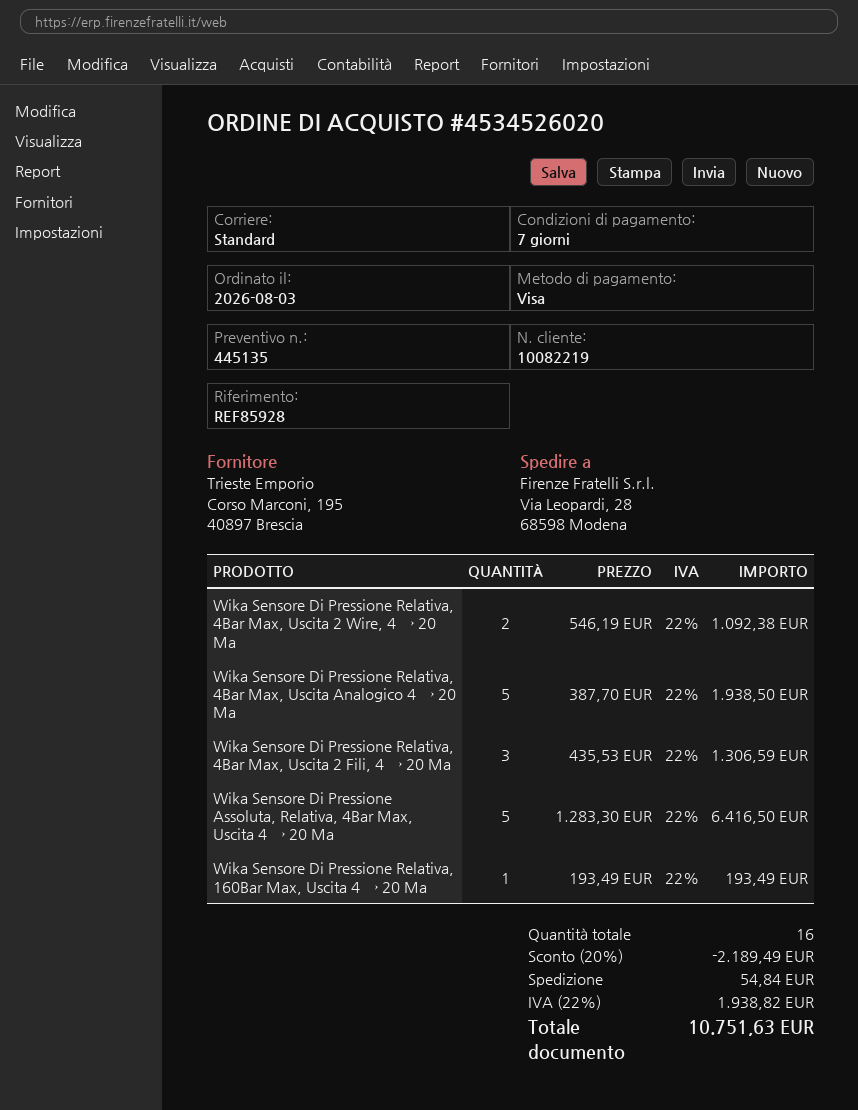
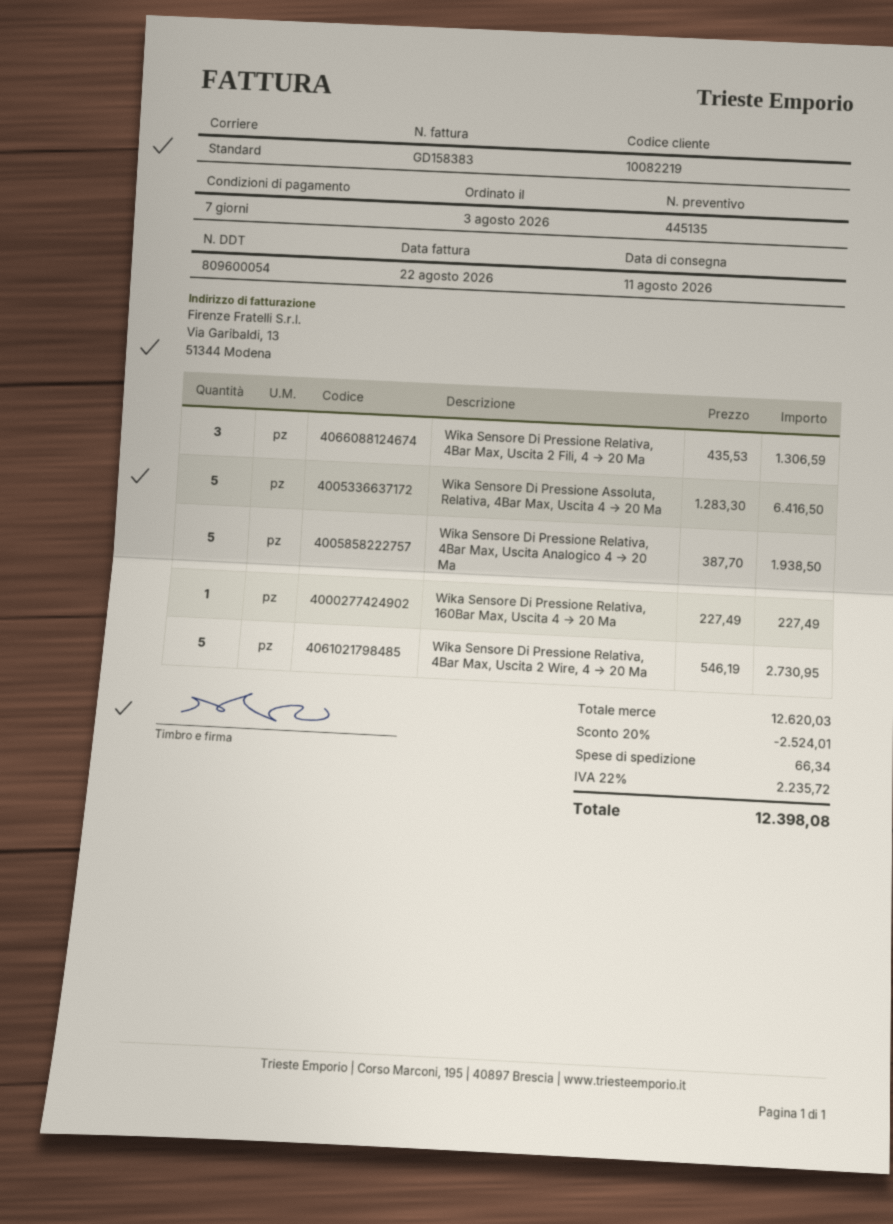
Wika Sensore Di Pressione Relativa, 4Bar Max, Uscita 2 Wire, 4 → 20 Ma: 2 x 546.19 = 1092.38 -> 5 x 546.19 = 2730.95
Wika Sensore Di Pressione Relativa, 160Bar Max, Uscita 4 → 20 Ma: 1 x 193.49 = 193.49 -> 1 x 227.49 = 227.49
discount: 20% = 2189.49 -> 20% = 2524.01
shipping: 54.84 -> 66.34
tax: 22% = 1938.82 -> 22% = 2235.72
total: 10751.63 -> 12398.08

